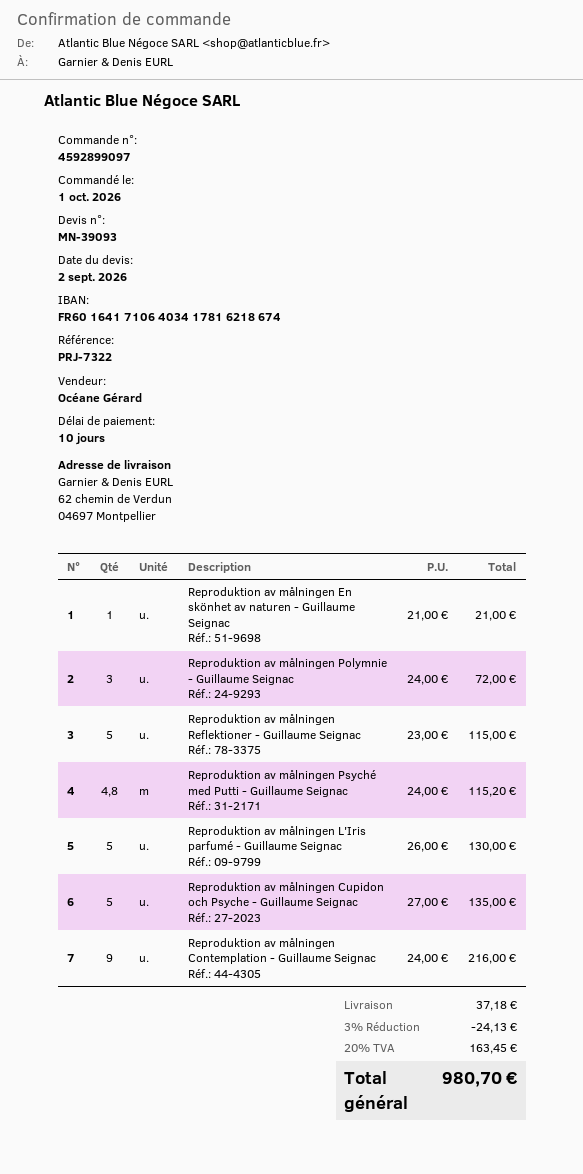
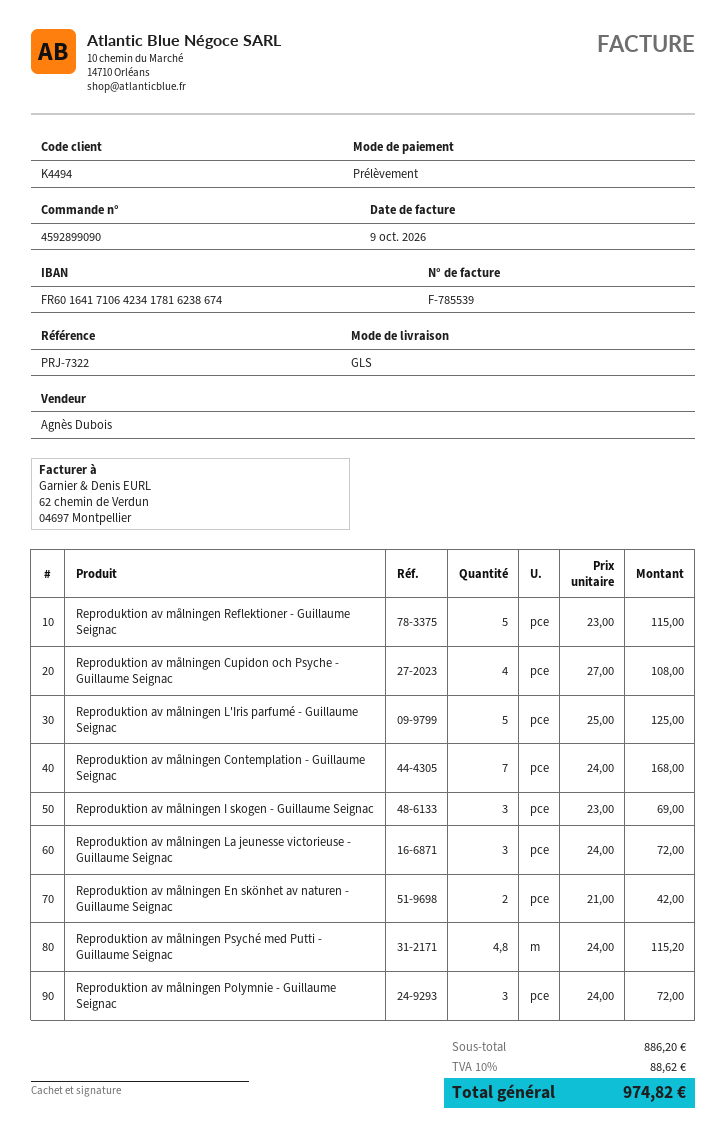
order number: 4592899097 -> 4592899090
sales rep: Océane Gérard -> Agnès Dubois
bank account: FR6016417106403417816218674 -> FR6016417106423417816238674
Reproduktion av målningen En skönhet av naturen - Guillaume Seignac: 1 x 21.00 = 21.00 -> 2 x 21.00 = 42.00
Reproduktion av målningen L'Iris parfumé - Guillaume Seignac: 5 x 26.00 = 130.00 -> 5 x 25.00 = 125.00
Reproduktion av målningen Cupidon och Psyche - Guillaume Seignac: 5 x 27.00 = 135.00 -> 4 x 27.00 = 108.00
Reproduktion av målningen Contemplation - Guillaume Seignac: 9 x 24.00 = 216.00 -> 7 x 24.00 = 168.00
Reproduktion av målningen I skogen - Guillaume Seignac: none -> 3 x 23.00 = 69.00
Reproduktion av målningen La jeunesse victorieuse - Guillaume Seignac: none -> 3 x 24.00 = 72.00
discount: 3% = 24.13 -> none
shipping: 37.18 -> none
tax: 20% = 163.45 -> 10% = 88.62
total: 980.70 -> 974.82

